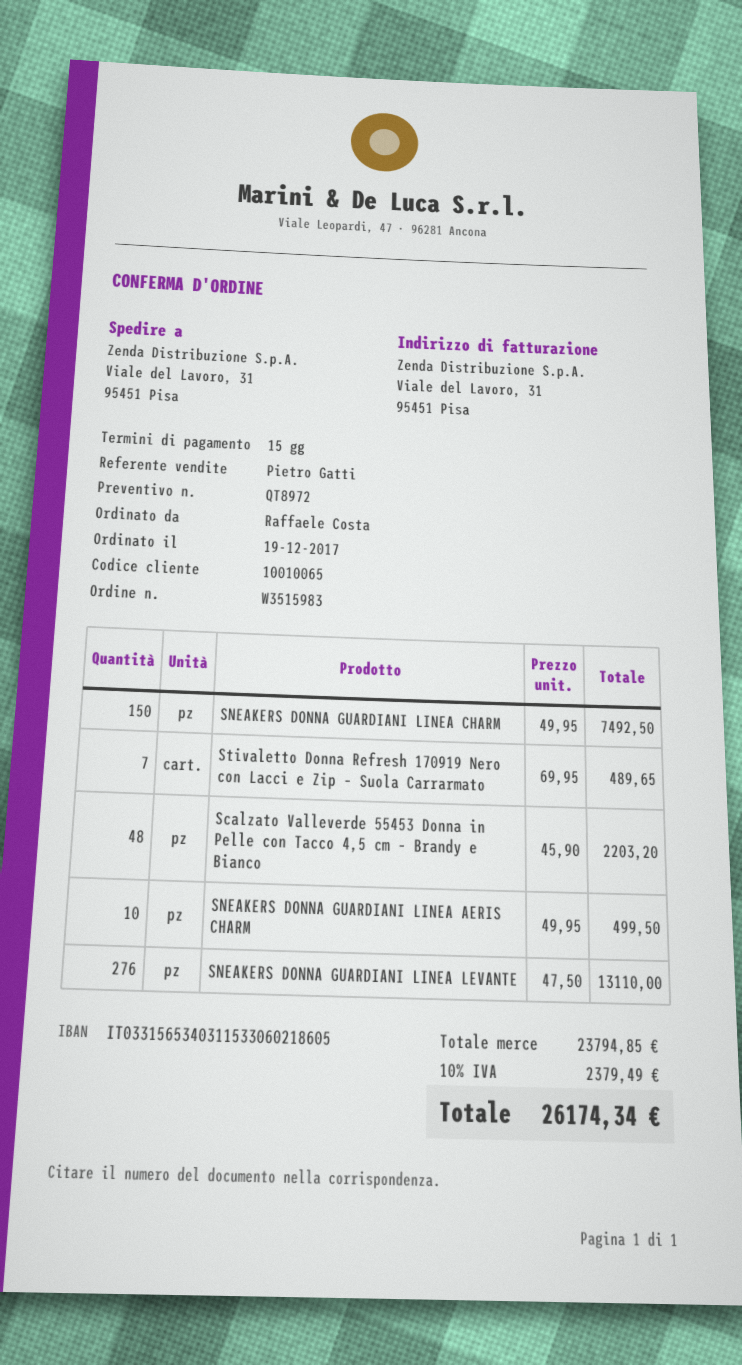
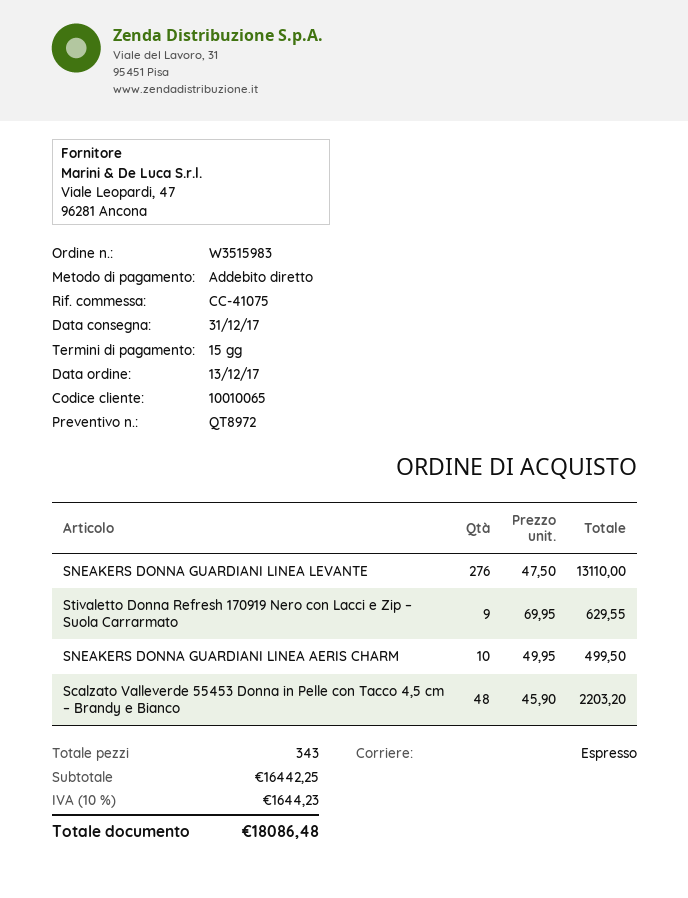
order date: 2017-12-19 -> 2017-12-13
SNEAKERS DONNA GUARDIANI LINEA CHARM: 150 x 49.95 = 7492.50 -> none
Stivaletto Donna Refresh 170919 Nero con Lacci e Zip – Suola Carrarmato: 7 x 69.95 = 489.65 -> 9 x 69.95 = 629.55
subtotal: 23794.85 -> 16442.25
tax: 10% = 2379.49 -> 10% = 1644.23
total: 26174.34 -> 18086.48

